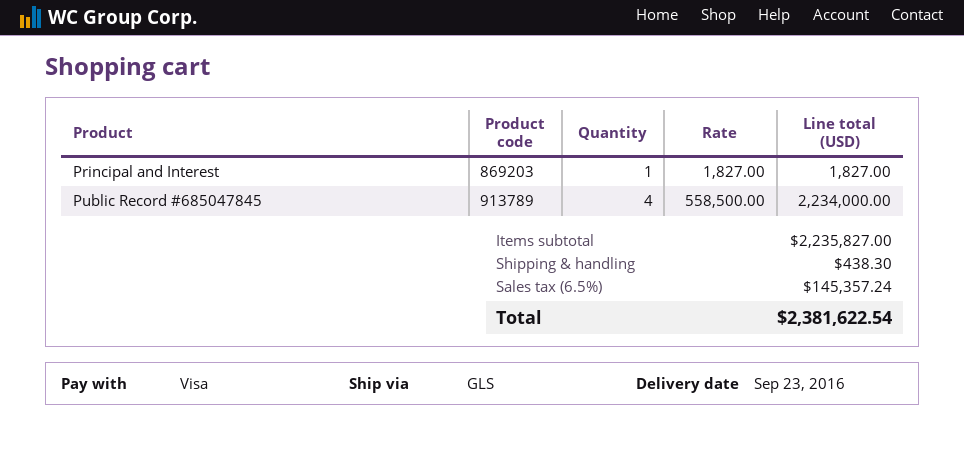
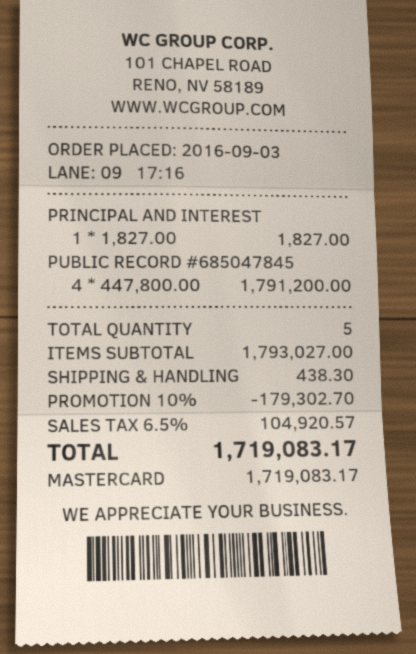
payment method: Visa -> Mastercard
Public Record #685047845: 4 x 558500.00 = 2234000.00 -> 4 x 447800.00 = 1791200.00
subtotal: 2235827.00 -> 1793027.00
discount: none -> 10% = 179302.70
tax: 6.5% = 145357.24 -> 6.5% = 104920.57
total: 2381622.54 -> 1719083.17

